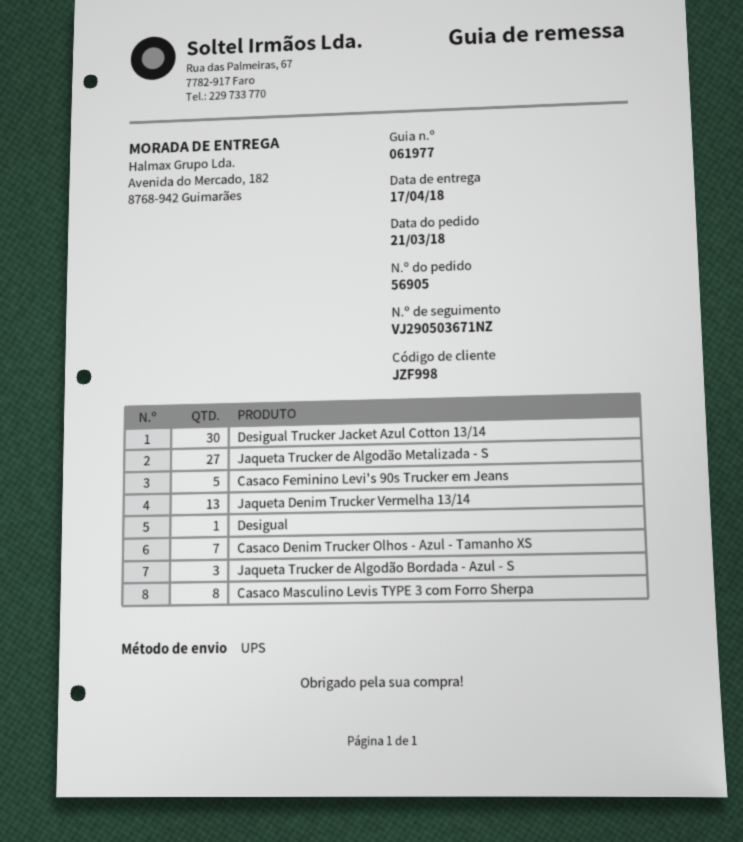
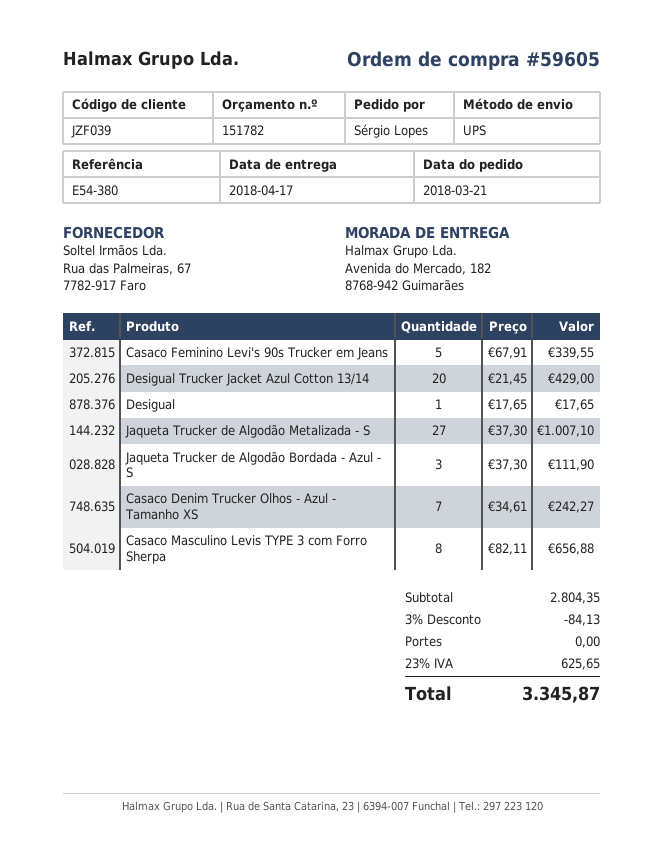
order number: 56905 -> 59605
customer number: JZF998 -> JZF039
Desigual Trucker Jacket Azul Cotton 13/14: 30 -> 20
Jaqueta Denim Trucker Vermelha 13/14: 13 -> none

